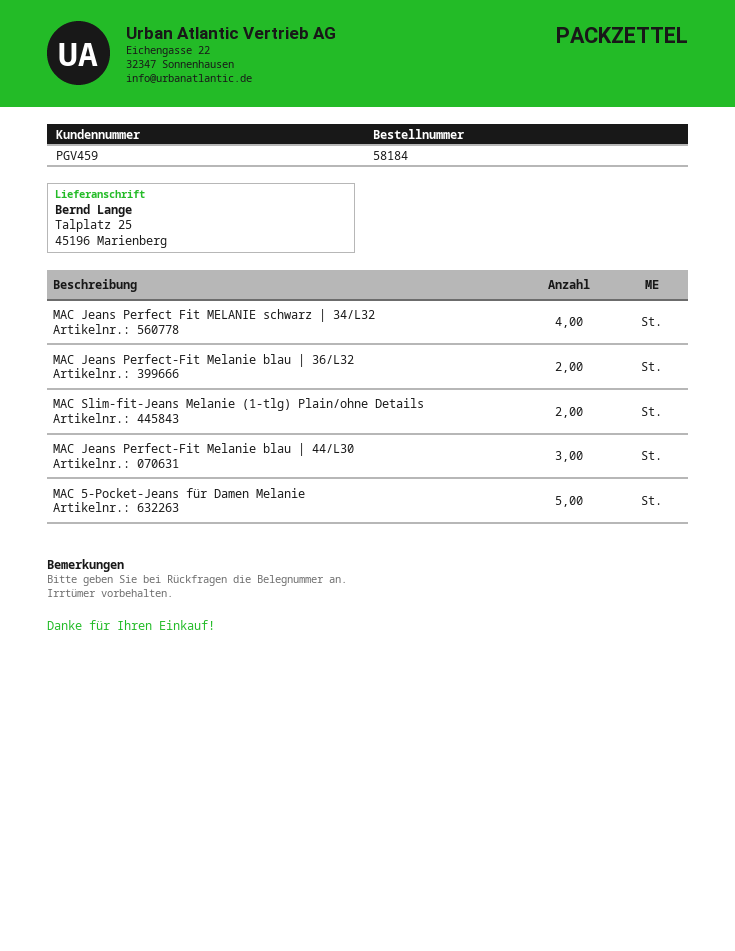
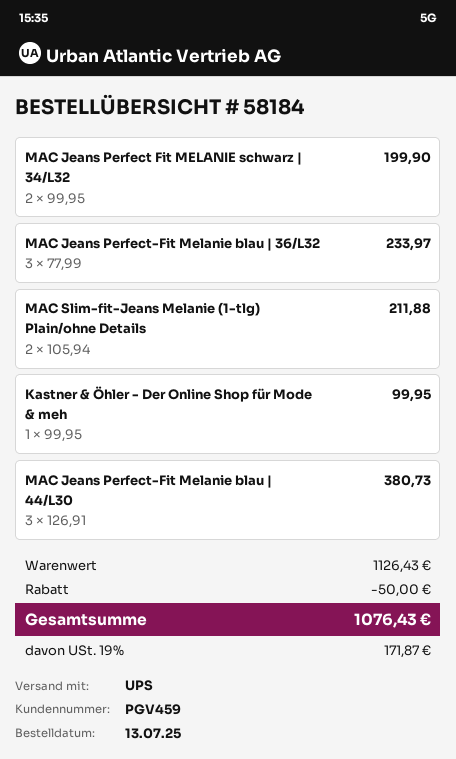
MAC Jeans Perfect Fit MELANIE schwarz | 34/L32: 4 -> 2
MAC Jeans Perfect-Fit Melanie blau | 36/L32: 2 -> 3
MAC 5-Pocket-Jeans für Damen Melanie: 5 -> none
Kastner & Öhler - Der Online Shop für Mode & meh: none -> 1

